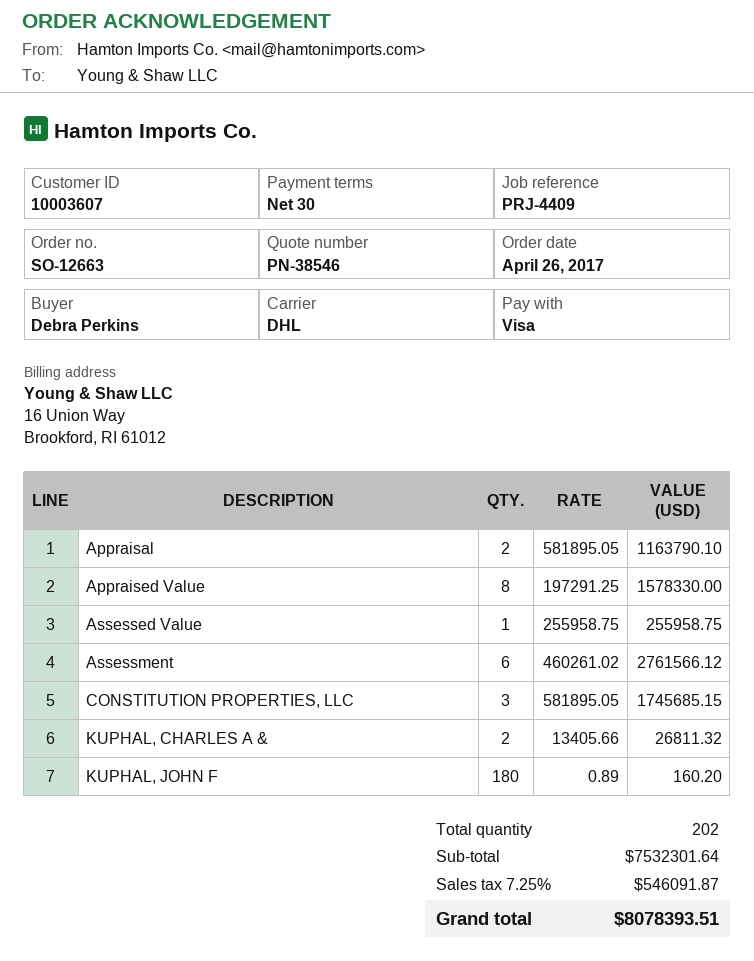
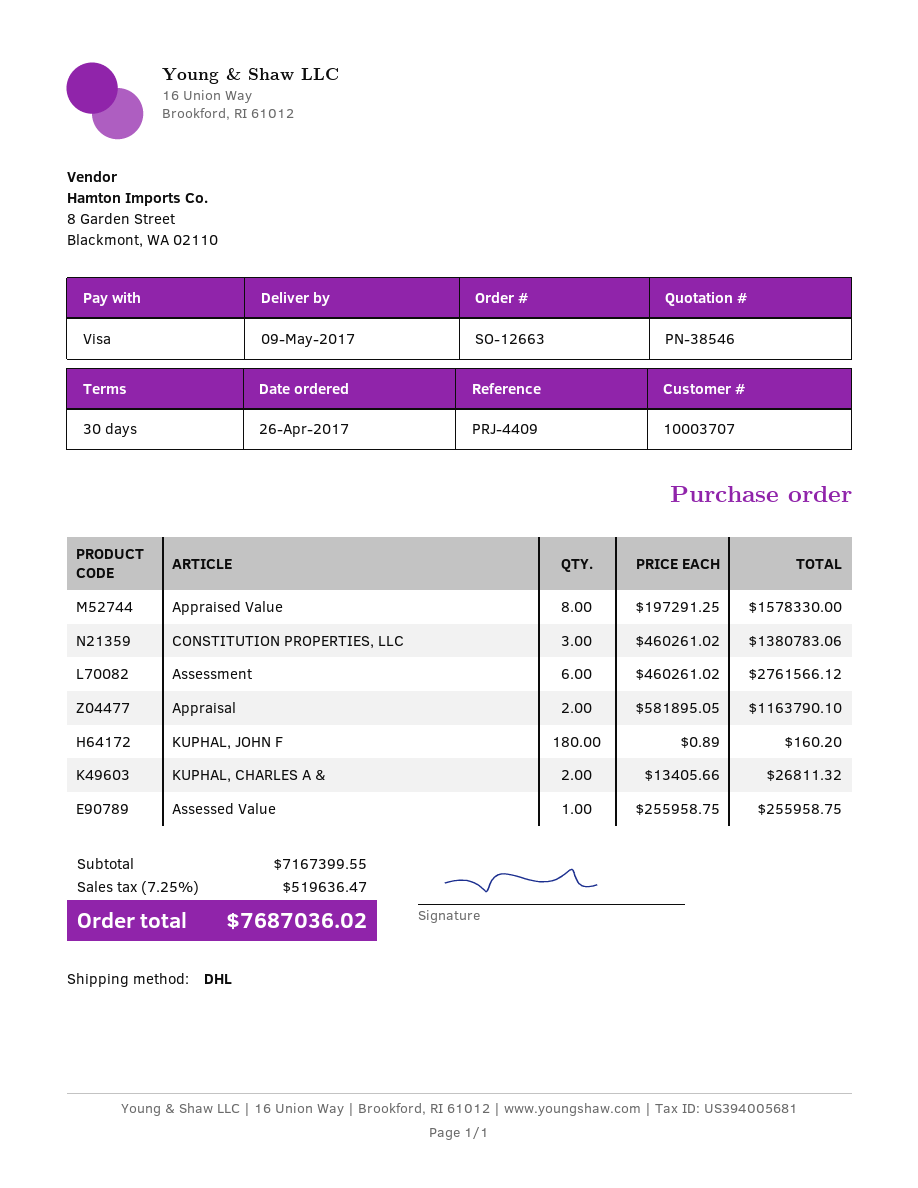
customer number: 10003607 -> 10003707
CONSTITUTION PROPERTIES, LLC: 3 x 581895.05 = 1745685.15 -> 3 x 460261.02 = 1380783.06
subtotal: 7532301.64 -> 7167399.55
tax: 7.25% = 546091.87 -> 7.25% = 519636.47
total: 8078393.51 -> 7687036.02

